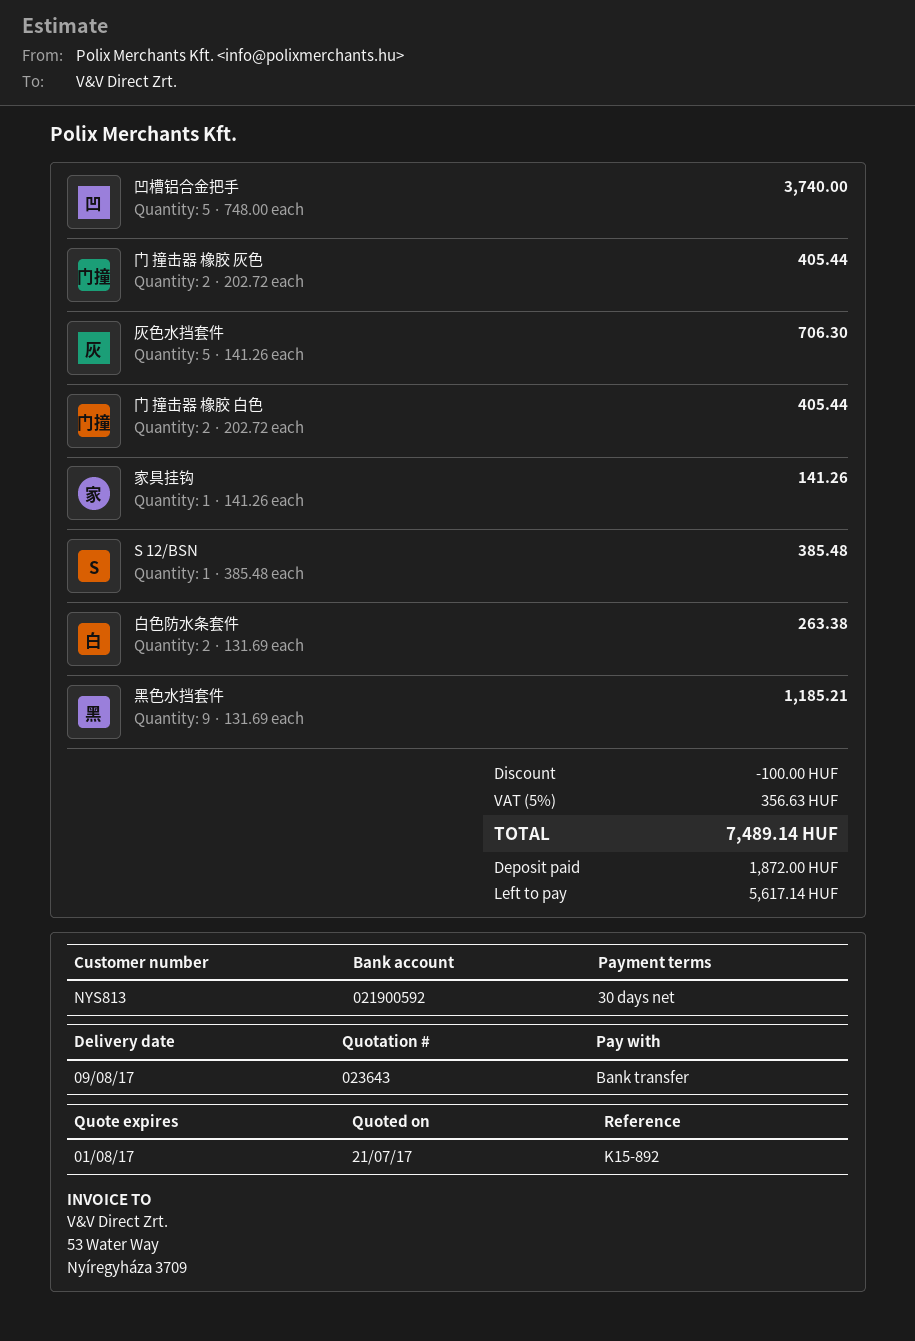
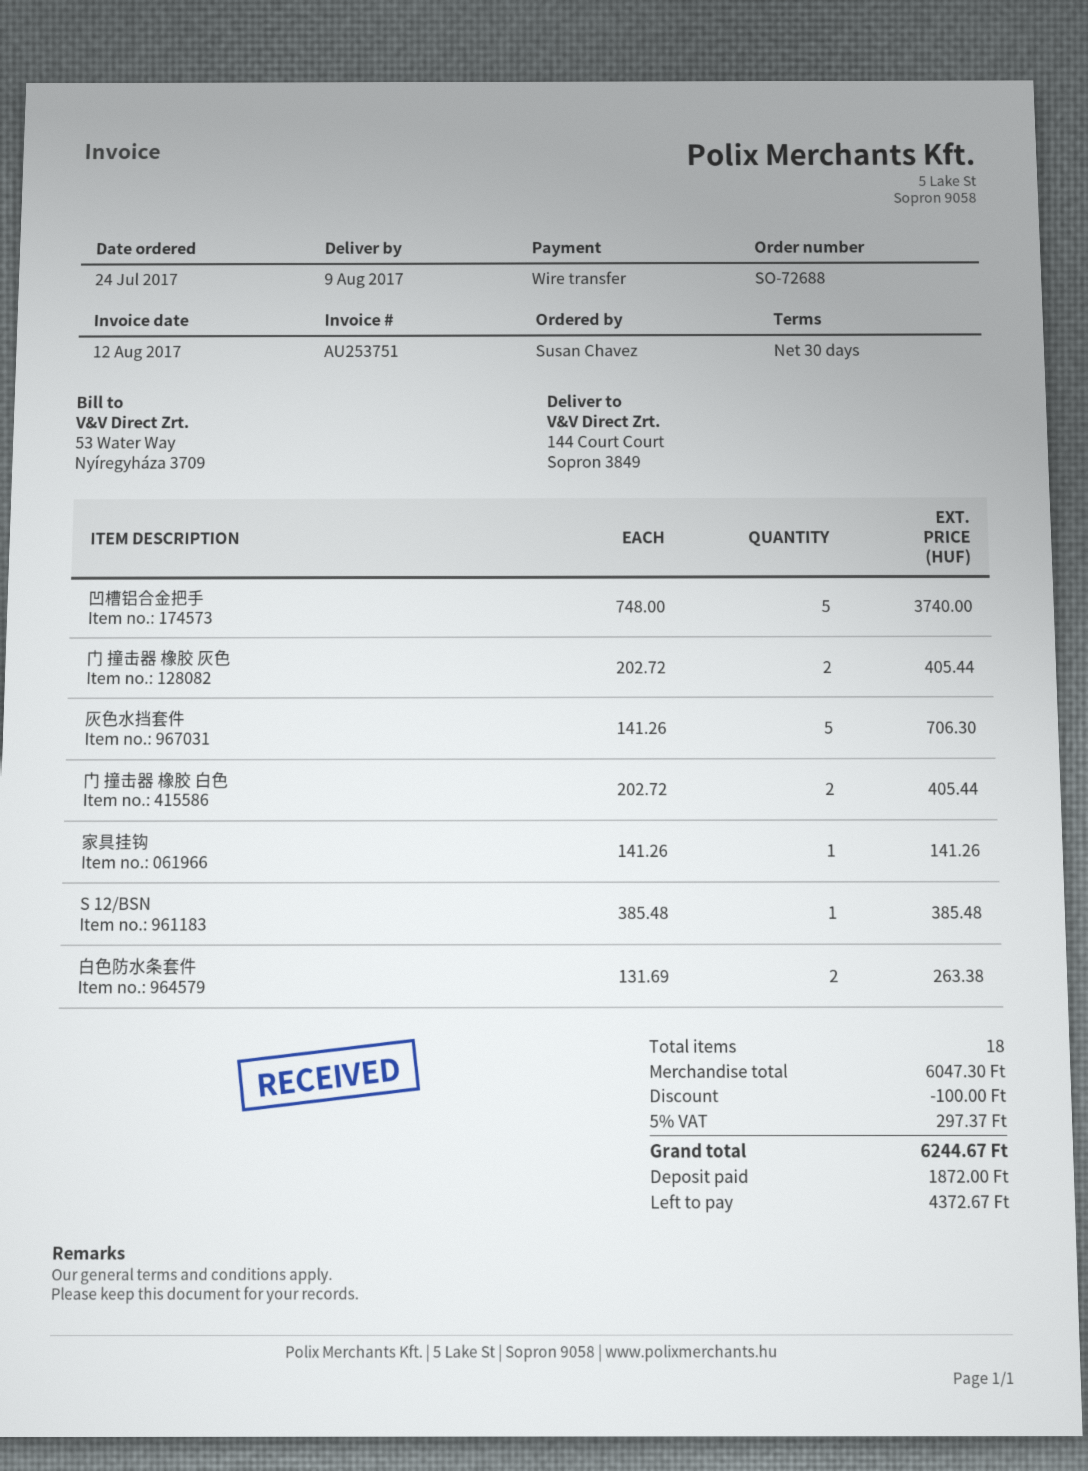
黑色水挡套件: 9 x 131.69 = 1185.21 -> none
tax: 5% = 356.63 -> 5% = 297.37
total: 7489.14 -> 6244.67
balance: 5617.14 -> 4372.67

